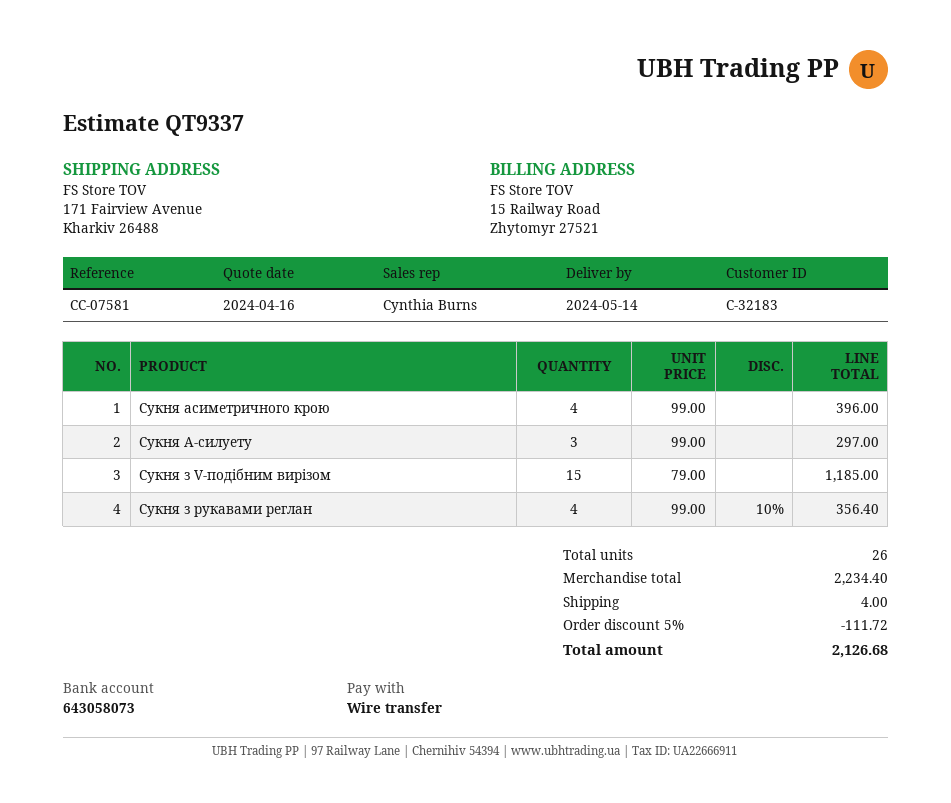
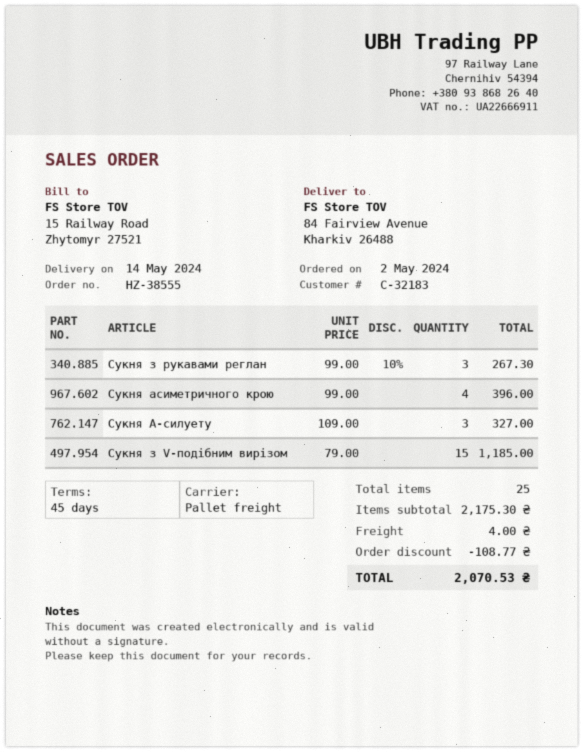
ship to: 171 Fairview Avenue, Kharkiv 26488 -> 84 Fairview Avenue, Kharkiv 26488
Сукня А-силуету: 3 x 99.00 = 297.00 -> 3 x 109.00 = 327.00
Сукня з рукавами реглан: 4 x 99.00 - 10% = 356.40 -> 3 x 99.00 - 10% = 267.30
total quantity: 26 -> 25
subtotal: 2234.40 -> 2175.30
discount: 111.72 -> 108.77
total: 2126.68 -> 2070.53

